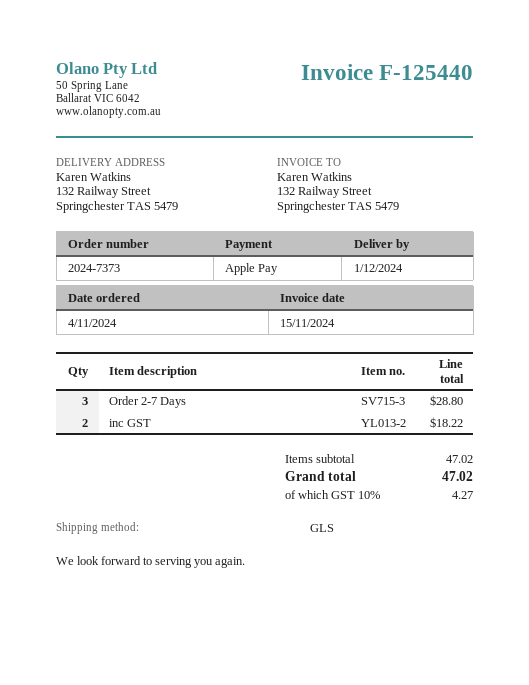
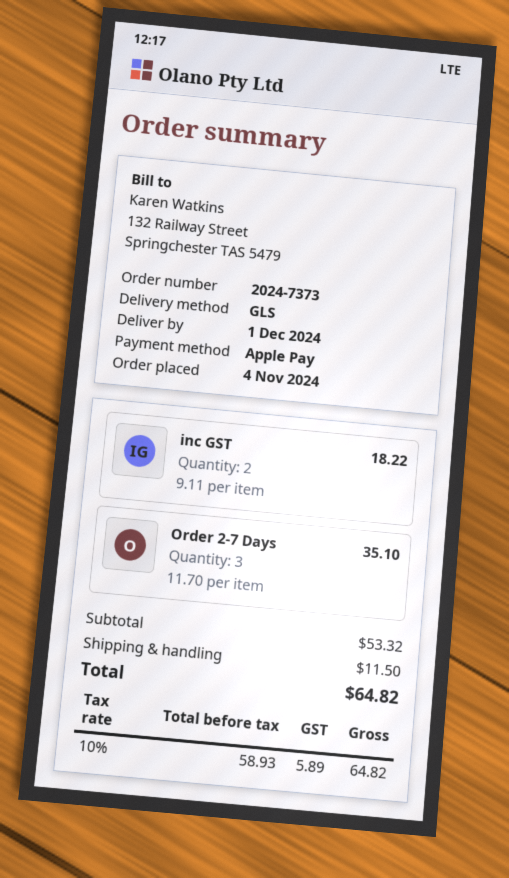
Order 2-7 Days: 3 for 28.80 -> 3 for 35.10
subtotal: 47.02 -> 53.32
shipping: none -> 11.50
tax: 10% = 4.27 -> 10% = 5.89
total: 47.02 -> 64.82

